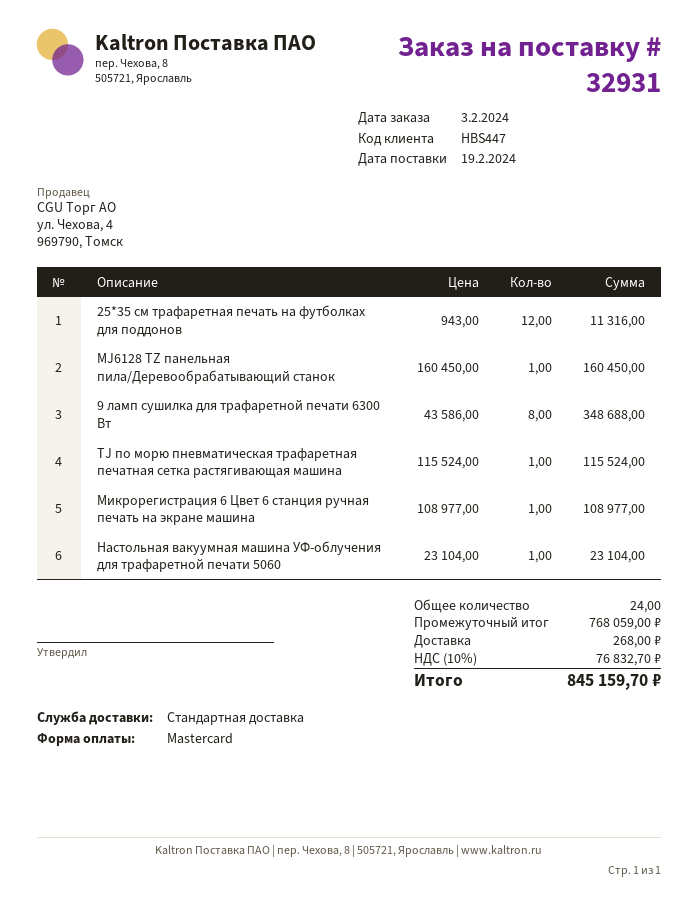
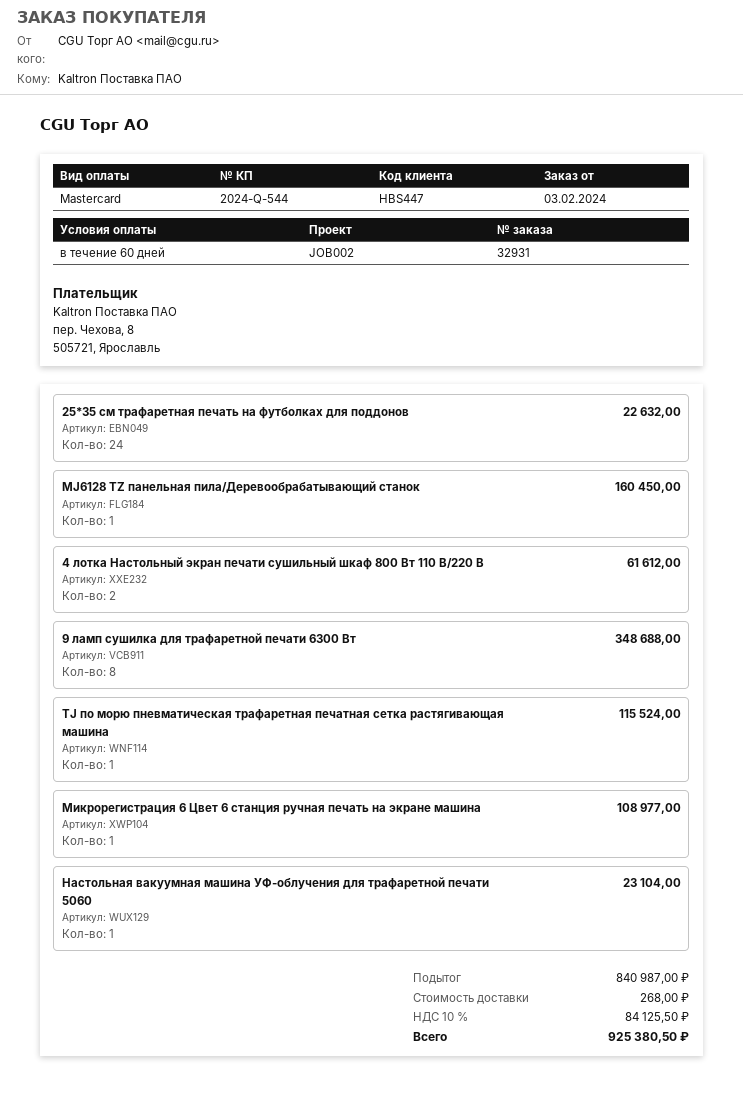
25*35 см трафаретная печать на футболках для поддонов: 12 for 11316.00 -> 24 for 22632.00
4 лотка Настольный экран печати сушильный шкаф 800 Вт 110 В/220 В: none -> 2 for 61612.00
subtotal: 768059.00 -> 840987.00
tax: 10% = 76832.70 -> 10% = 84125.50
total: 845159.70 -> 925380.50

